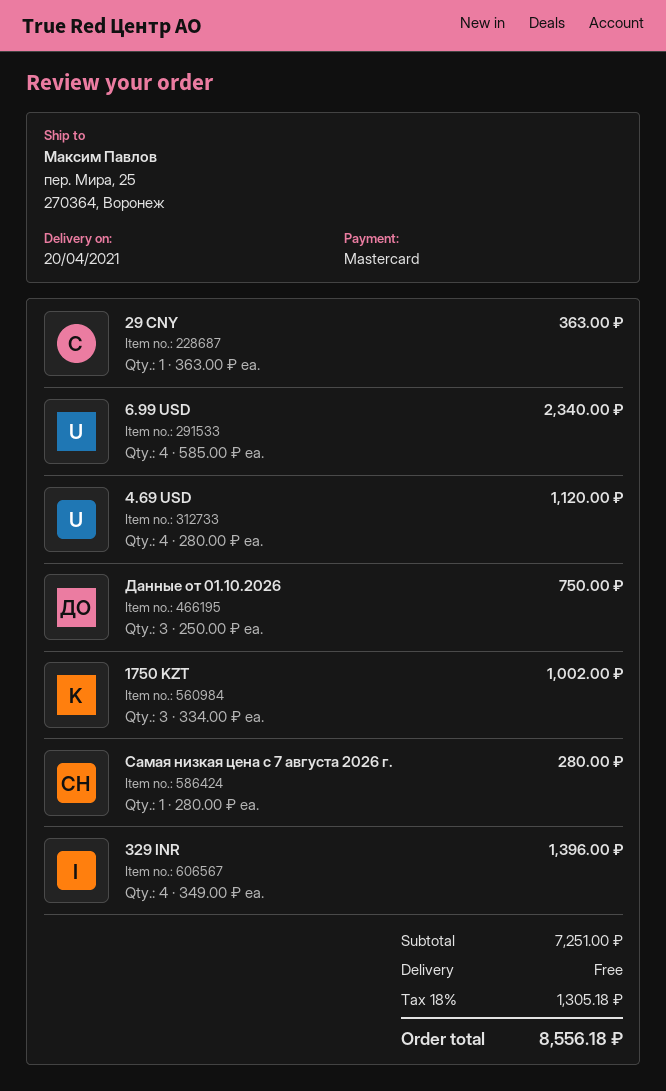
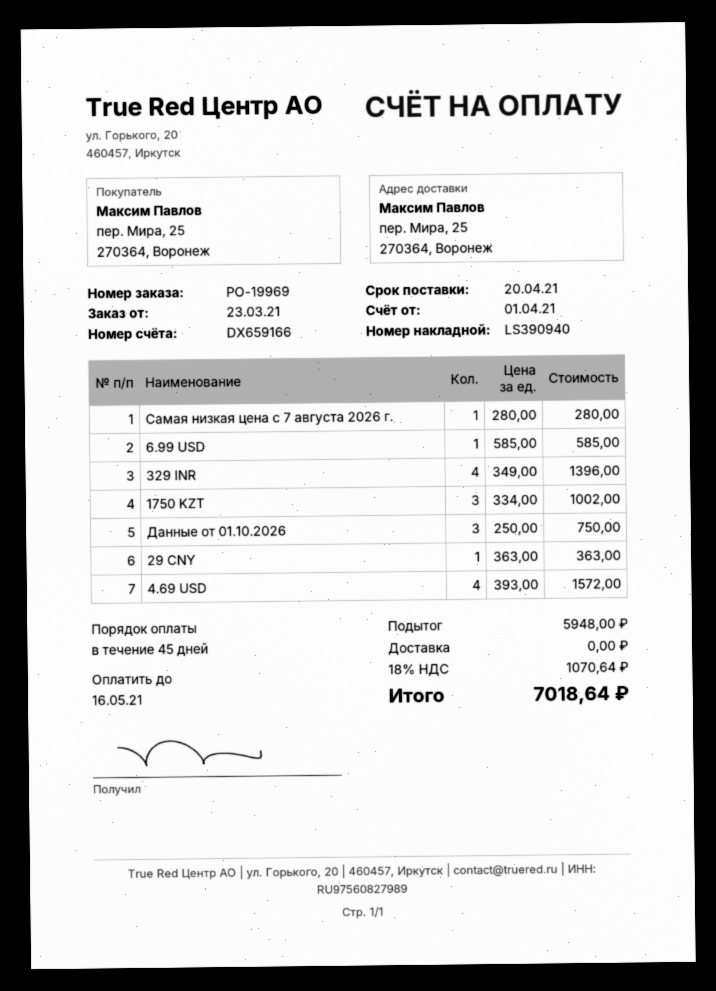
6.99 USD: 4 x 585.00 = 2340.00 -> 1 x 585.00 = 585.00
4.69 USD: 4 x 280.00 = 1120.00 -> 4 x 393.00 = 1572.00
subtotal: 7251.00 -> 5948.00
tax: 18% = 1305.18 -> 18% = 1070.64
total: 8556.18 -> 7018.64

